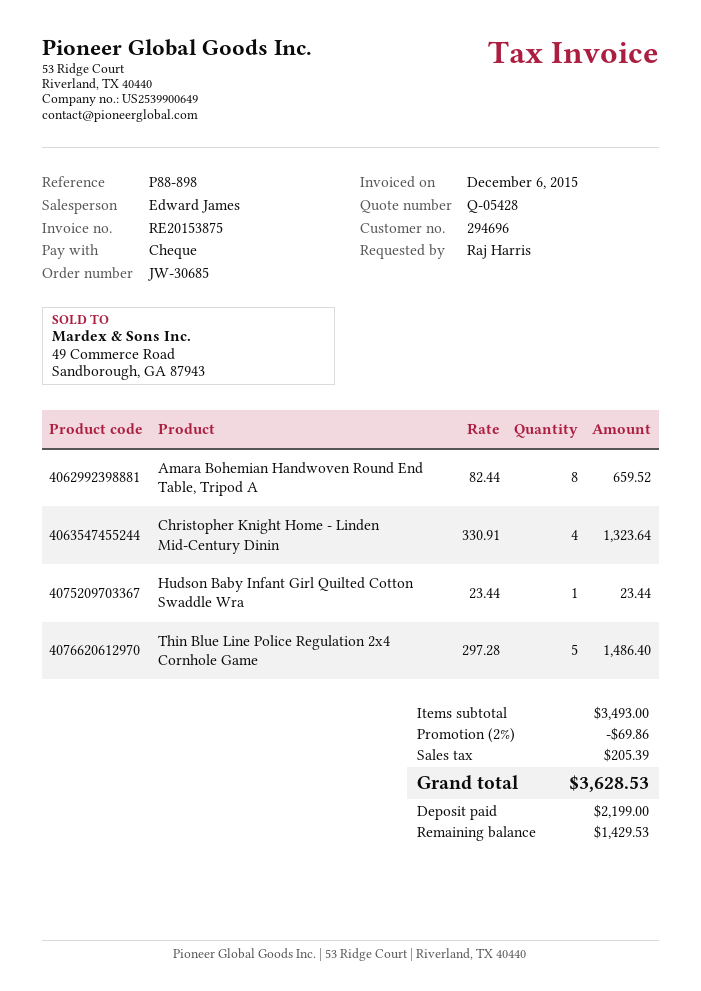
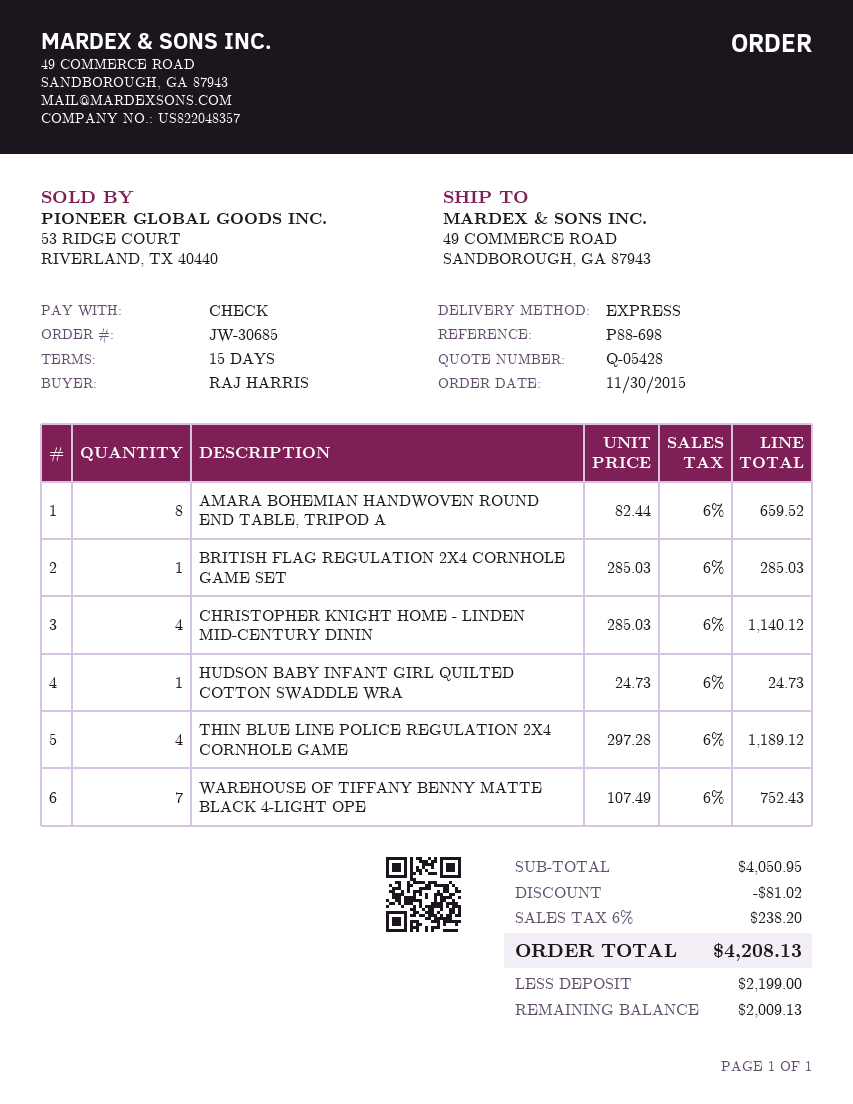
reference: P88-898 -> P88-698
Christopher Knight Home - Linden Mid-Century Dinin: 4 x 330.91 = 1323.64 -> 4 x 285.03 = 1140.12
Hudson Baby Infant Girl Quilted Cotton Swaddle Wra: 1 x 23.44 = 23.44 -> 1 x 24.73 = 24.73
Thin Blue Line Police Regulation 2x4 Cornhole Game: 5 x 297.28 = 1486.40 -> 4 x 297.28 = 1189.12
BRITISH FLAG REGULATION 2X4 CORNHOLE GAME SET: none -> 1 x 285.03 = 285.03
WAREHOUSE OF TIFFANY BENNY MATTE BLACK 4-LIGHT OPE: none -> 7 x 107.49 = 752.43
subtotal: 3493.00 -> 4050.95
discount: 69.86 -> 81.02
tax: 205.39 -> 238.20
total: 3628.53 -> 4208.13
balance: 1429.53 -> 2009.13

